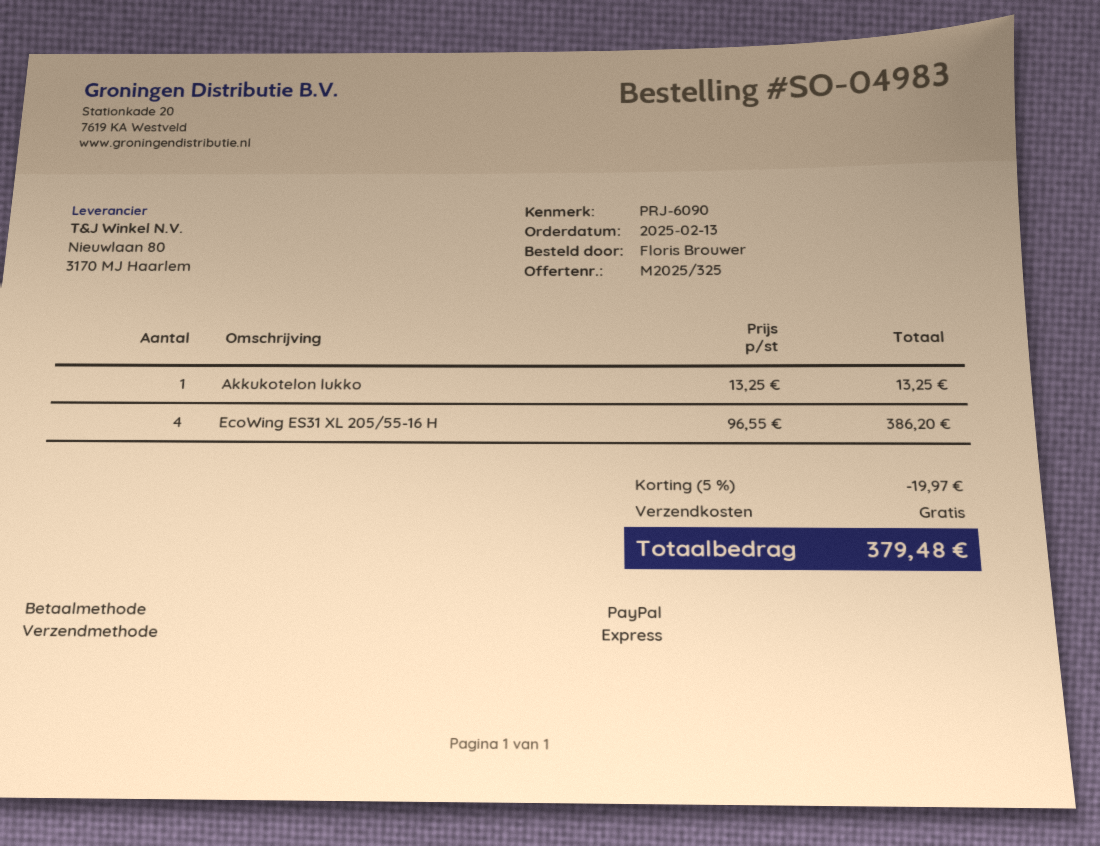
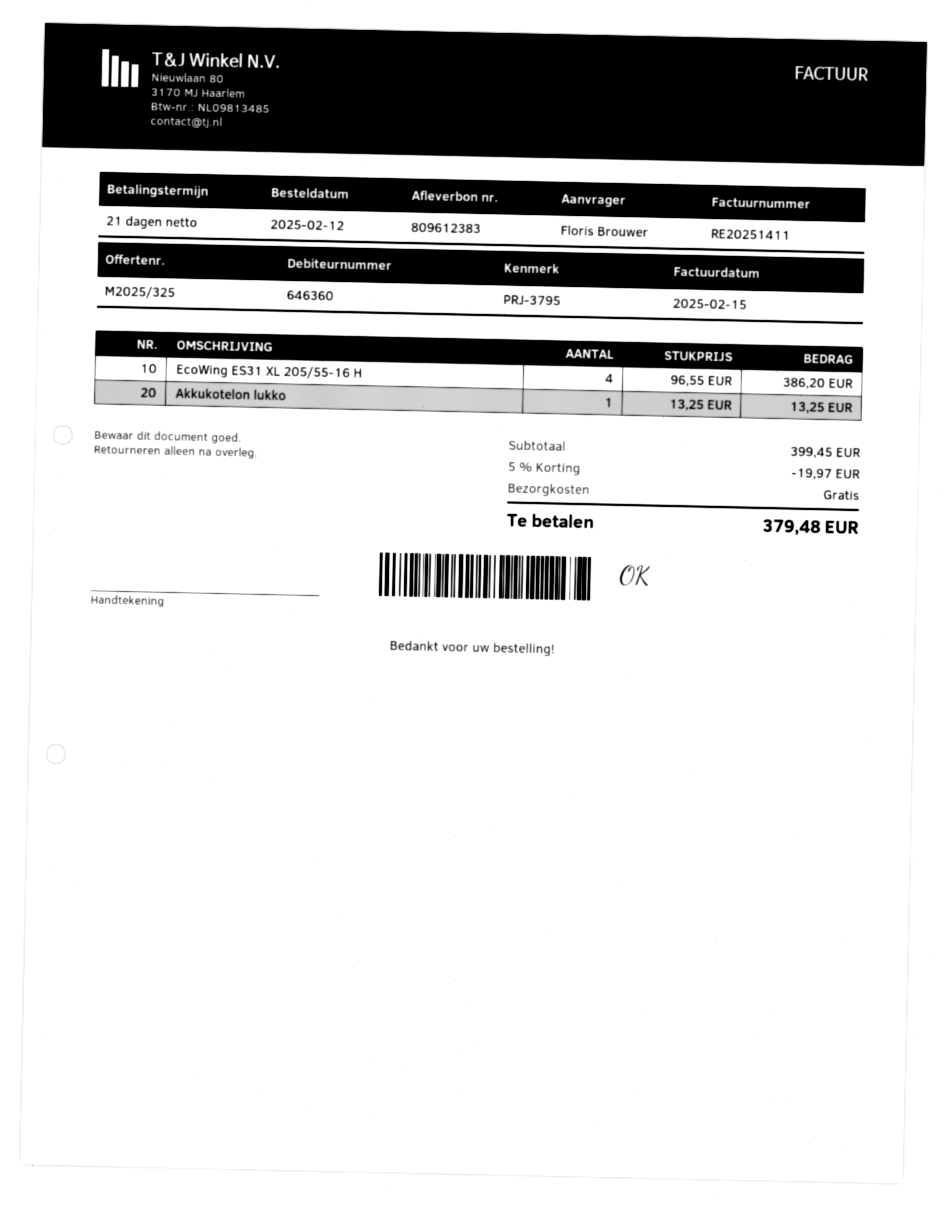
order date: 2025-02-13 -> 2025-02-12
reference: PRJ-6090 -> PRJ-3795

